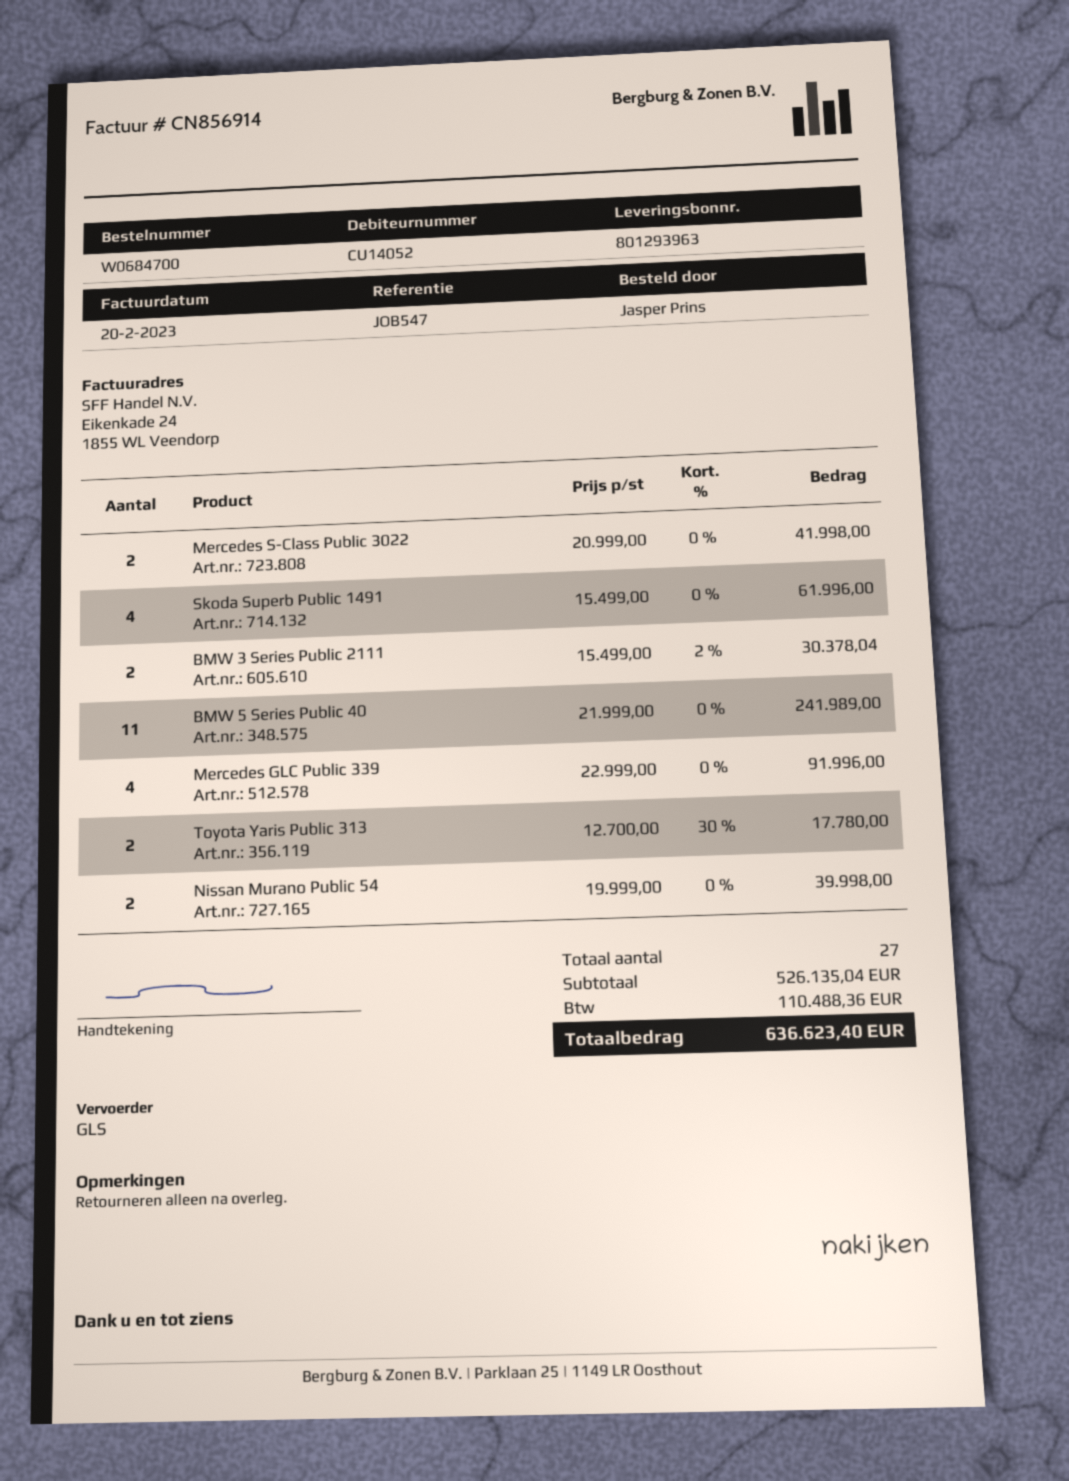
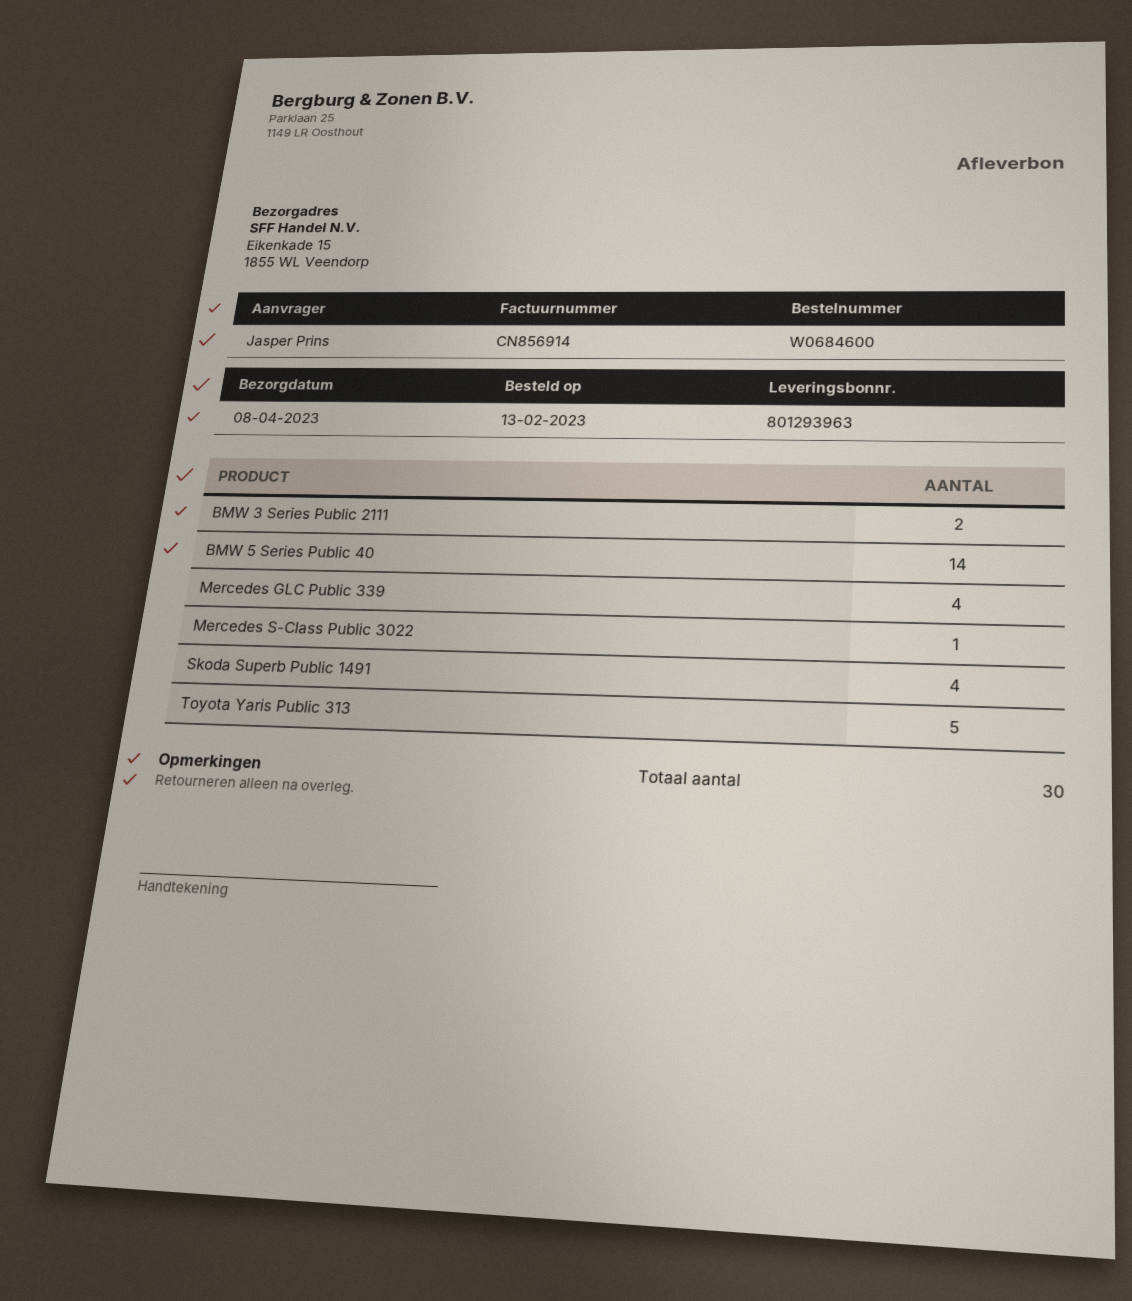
order number: W0684700 -> W0684600
Mercedes S-Class Public 3022: 2 -> 1
BMW 5 Series Public 40: 11 -> 14
Toyota Yaris Public 313: 2 -> 5
Nissan Murano Public 54: 2 -> none
total quantity: 27 -> 30

